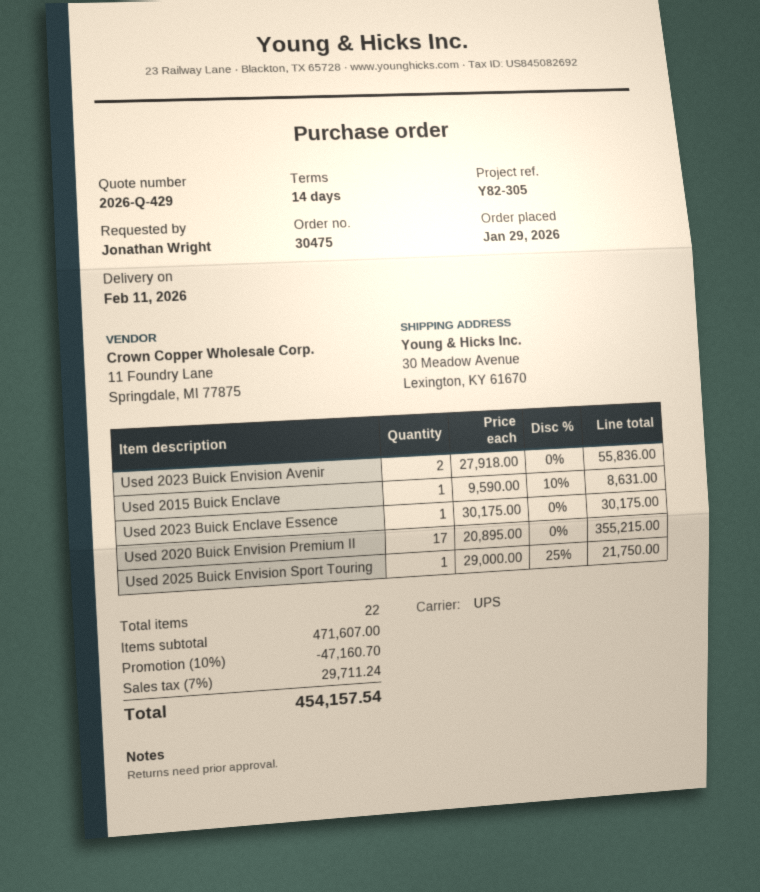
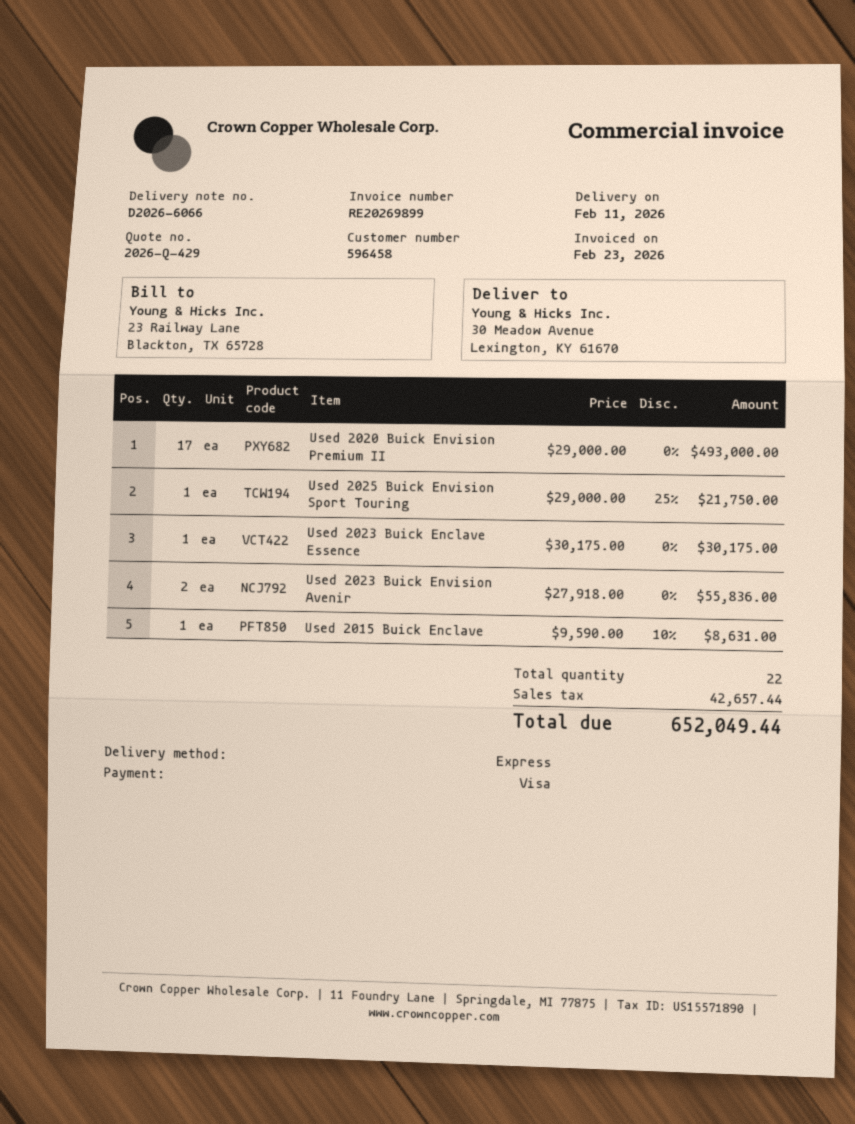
shipping method: UPS -> express
Used 2020 Buick Envision Premium II: 17 x 20895.00 = 355215.00 -> 17 x 29000.00 = 493000.00
discount: 10% = 47160.70 -> none
tax: 29711.24 -> 42657.44
total: 454157.54 -> 652049.44

